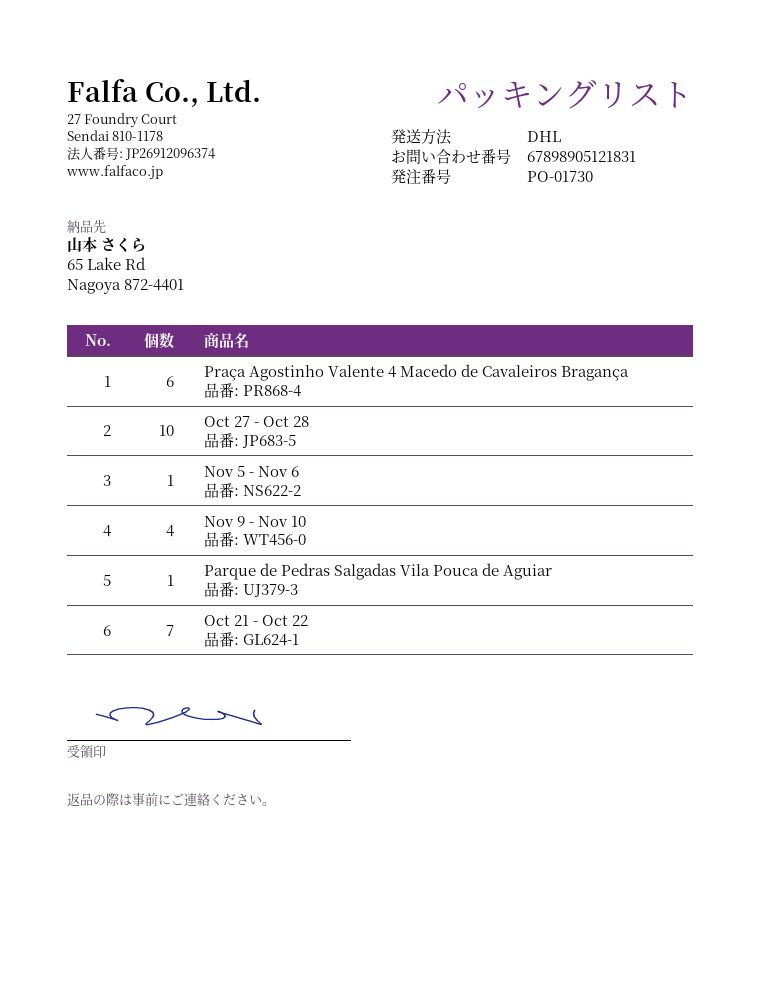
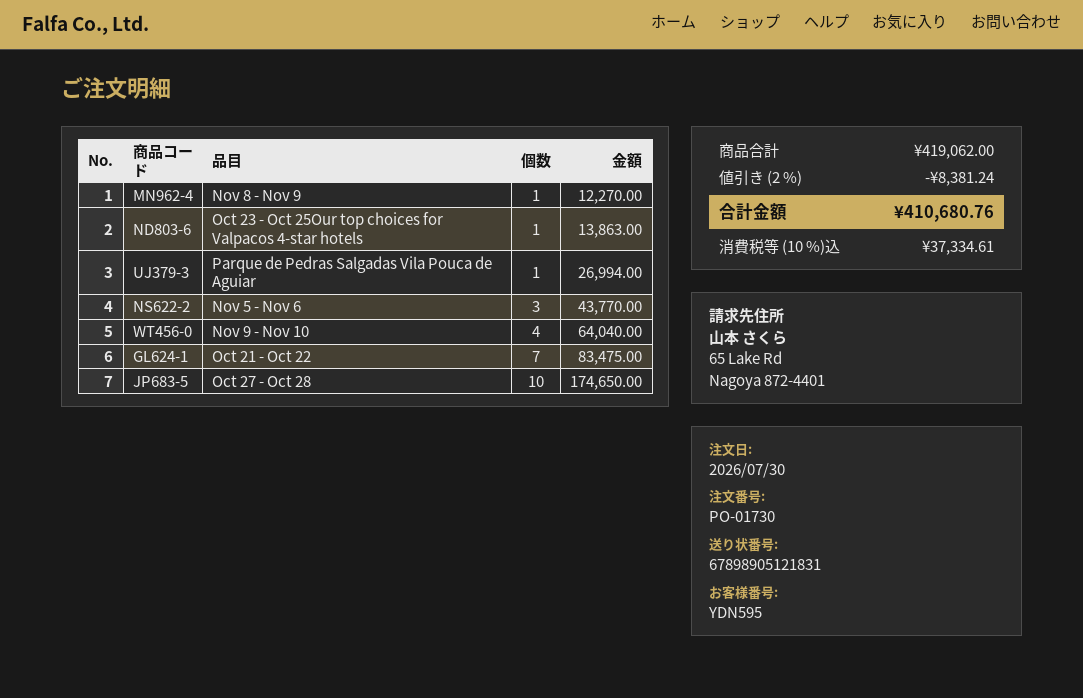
Praça Agostinho Valente 4 Macedo de Cavaleiros Bragança: 6 -> none
Nov 5 - Nov 6: 1 -> 3
Nov 8 - Nov 9: none -> 1
Oct 23 - Oct 25Our top choices for Valpacos 4-star hotels: none -> 1

